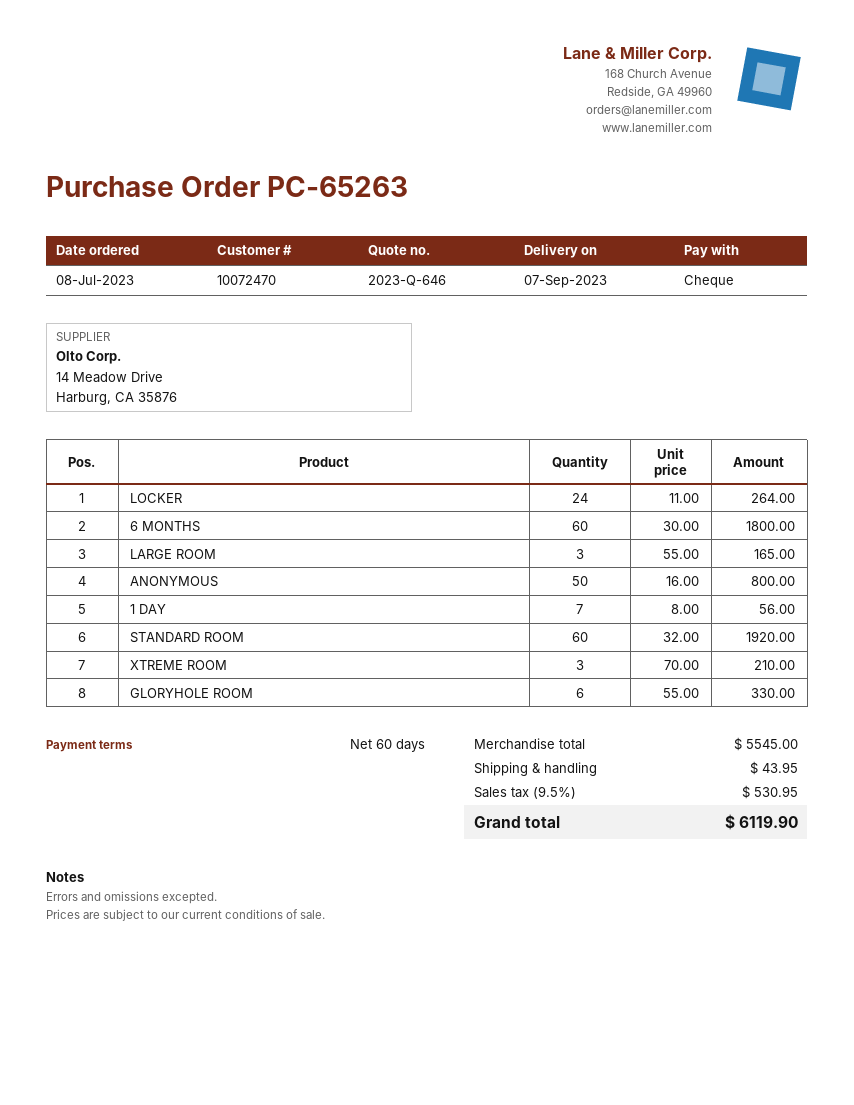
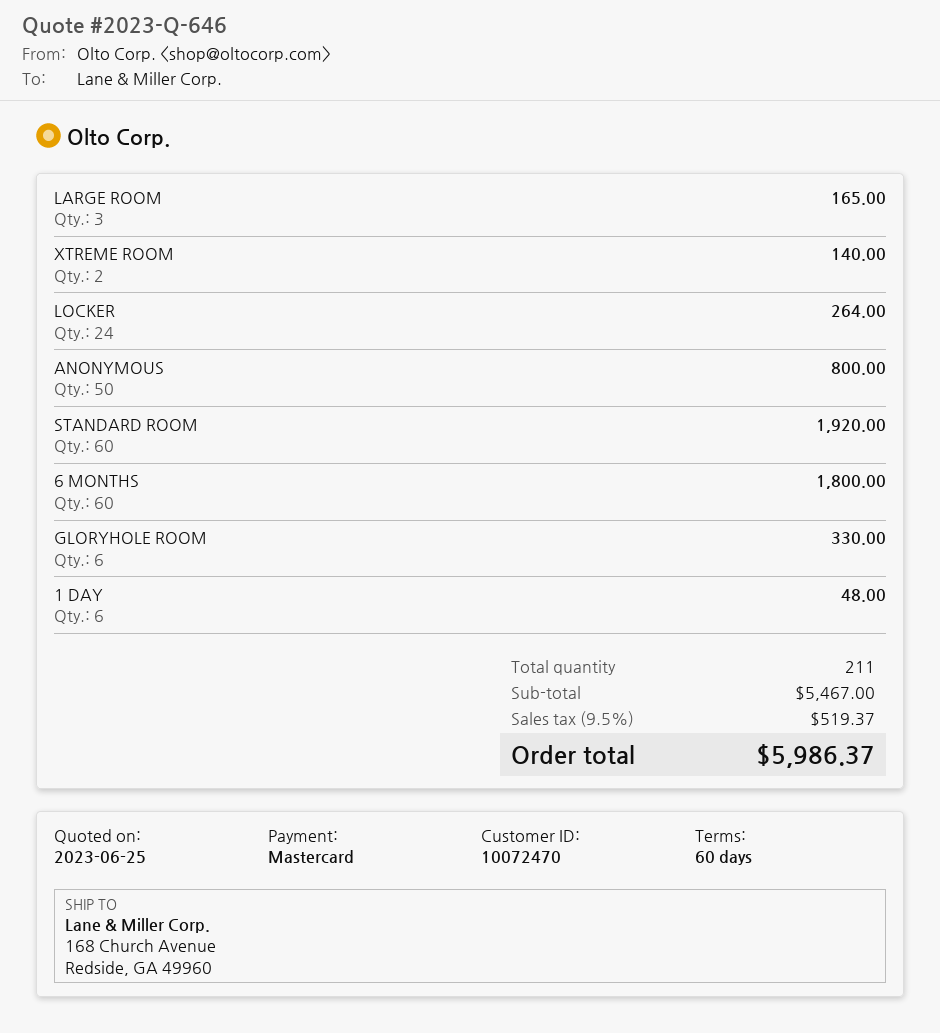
payment method: cheque -> Mastercard
1 DAY: 7 for 56.00 -> 6 for 48.00
XTREME ROOM: 3 for 210.00 -> 2 for 140.00
subtotal: 5545.00 -> 5467.00
shipping: 43.95 -> none
tax: 9.5% = 530.95 -> 9.5% = 519.37
total: 6119.90 -> 5986.37

